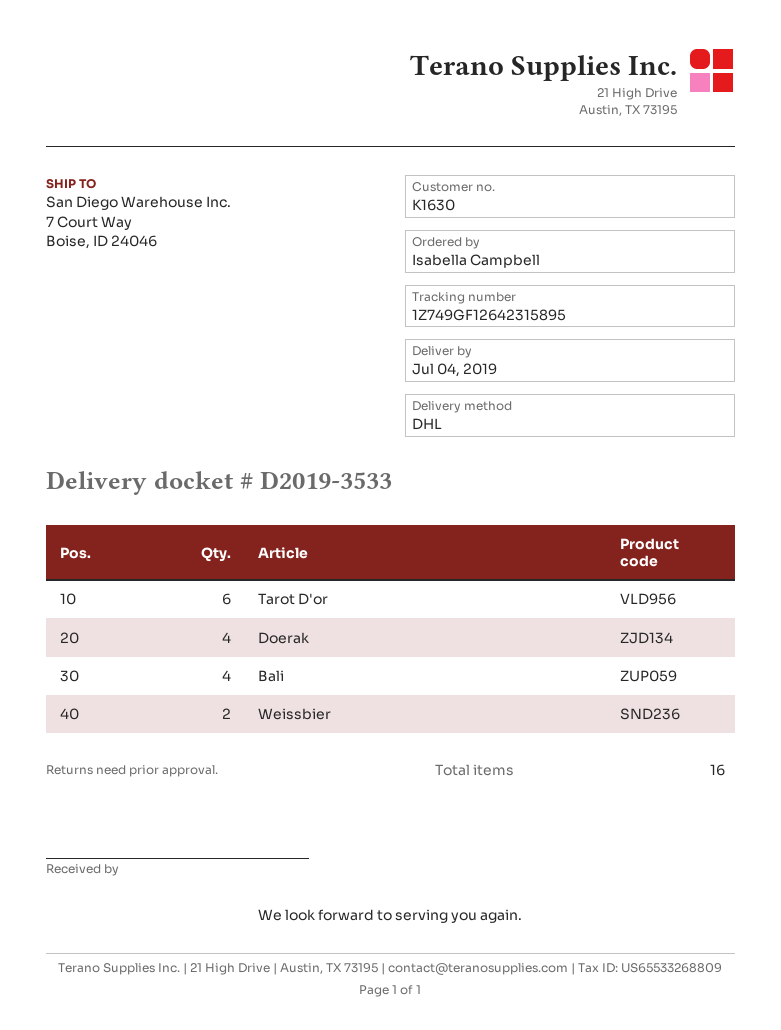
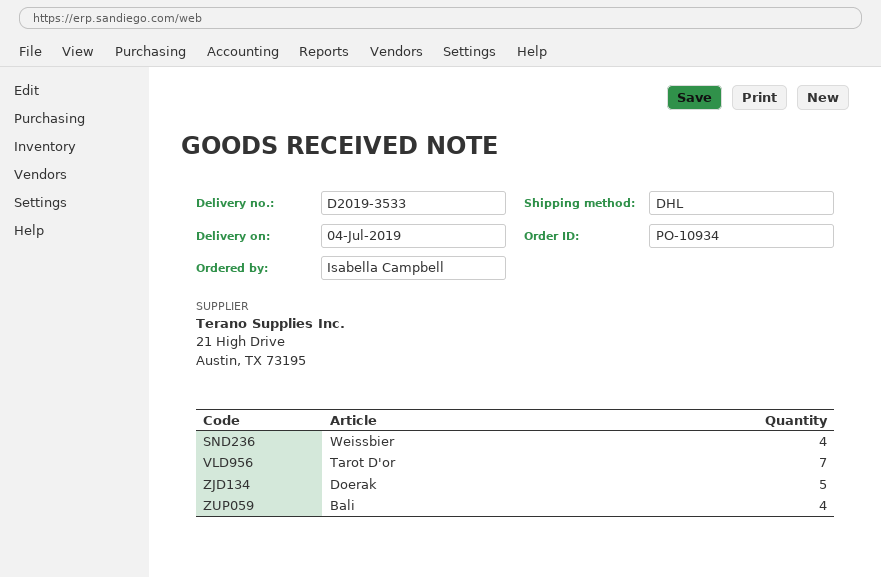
Tarot D'or: 6 -> 7
Doerak: 4 -> 5
Weissbier: 2 -> 4

